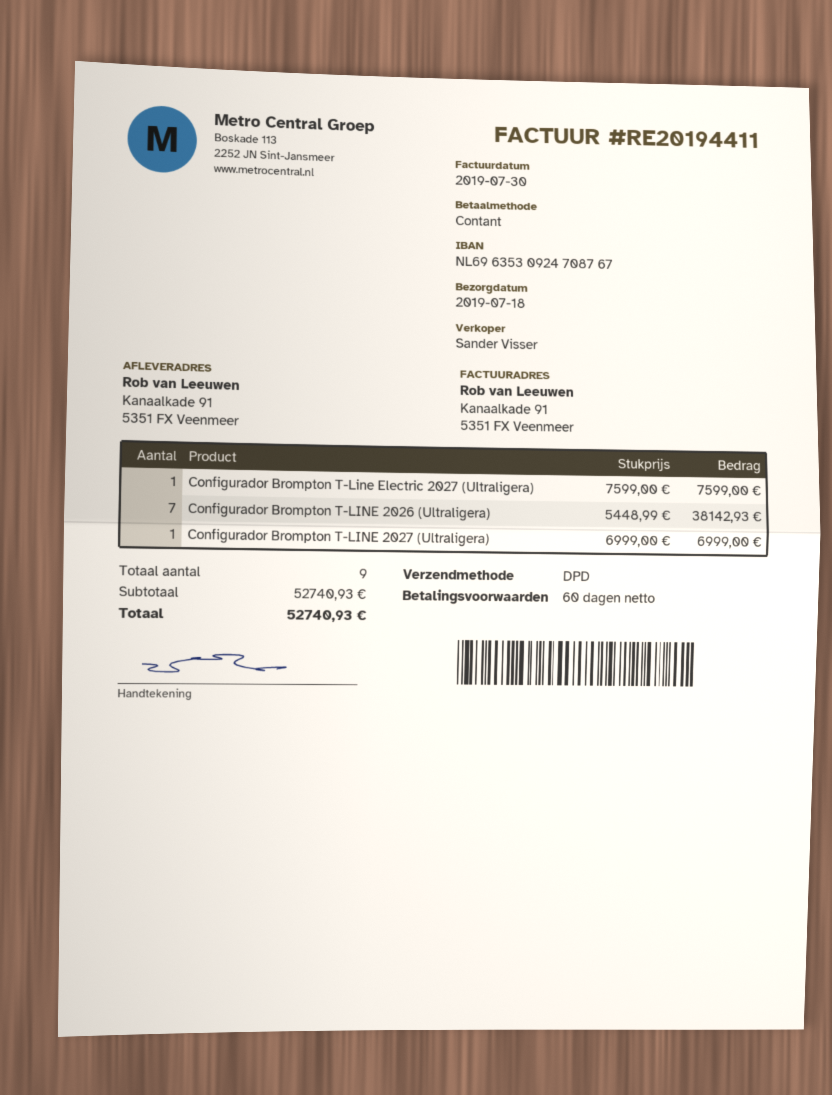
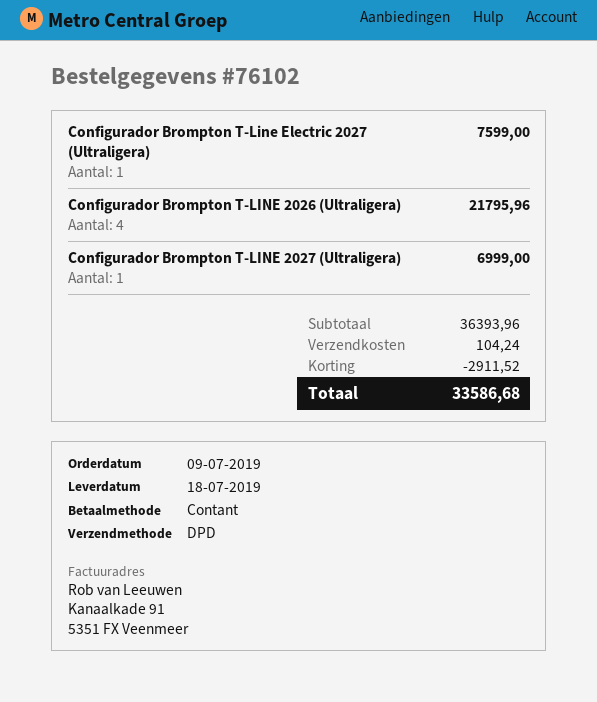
Configurador Brompton T-LINE 2026 (Ultraligera): 7 for 38142.93 -> 4 for 21795.96
subtotal: 52740.93 -> 36393.96
discount: none -> 2911.52
shipping: none -> 104.24
total: 52740.93 -> 33586.68

